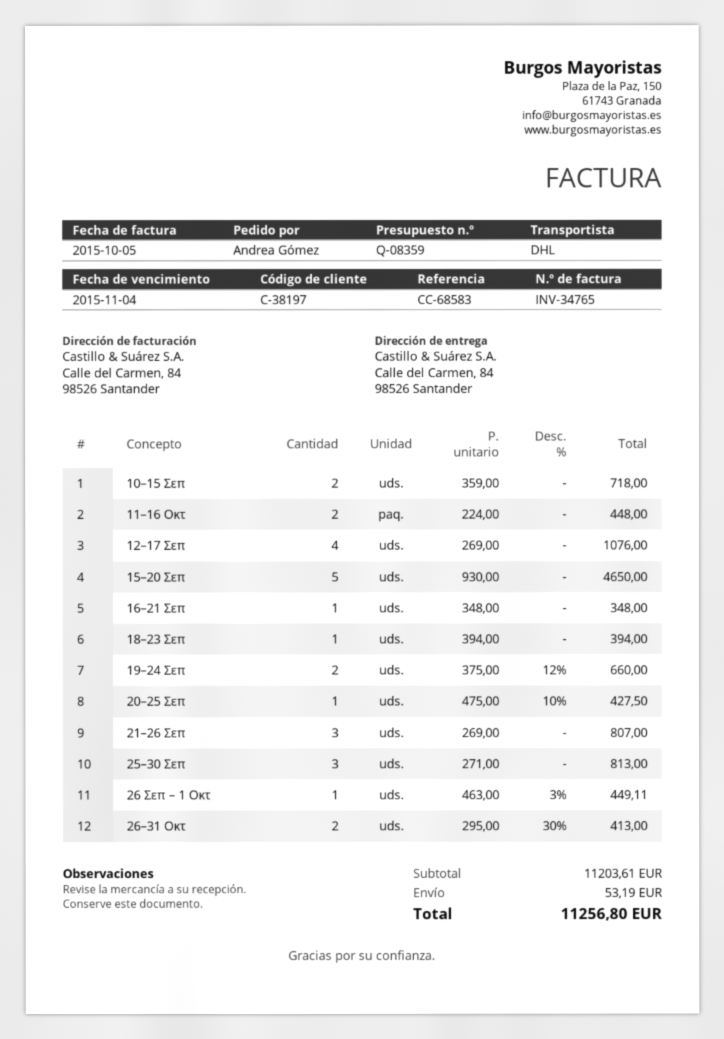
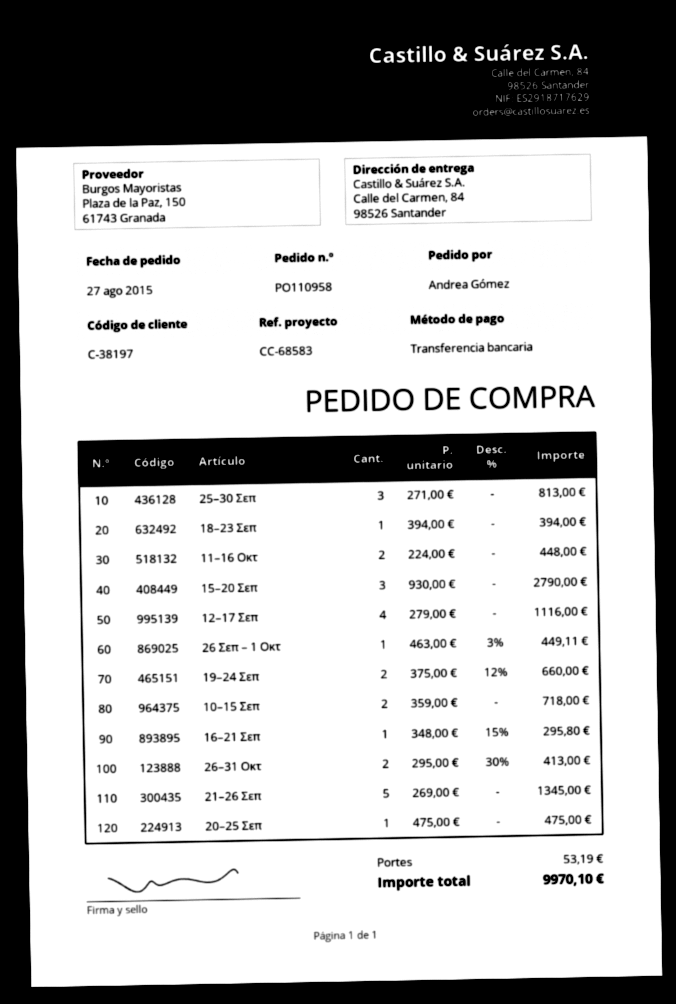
12–17 Σεπ: 4 x 269.00 = 1076.00 -> 4 x 279.00 = 1116.00
15–20 Σεπ: 5 x 930.00 = 4650.00 -> 3 x 930.00 = 2790.00
16–21 Σεπ: 1 x 348.00 = 348.00 -> 1 x 348.00 - 15% = 295.80
20–25 Σεπ: 1 x 475.00 - 10% = 427.50 -> 1 x 475.00 = 475.00
21–26 Σεπ: 3 x 269.00 = 807.00 -> 5 x 269.00 = 1345.00
total: 11256.80 -> 9970.10

